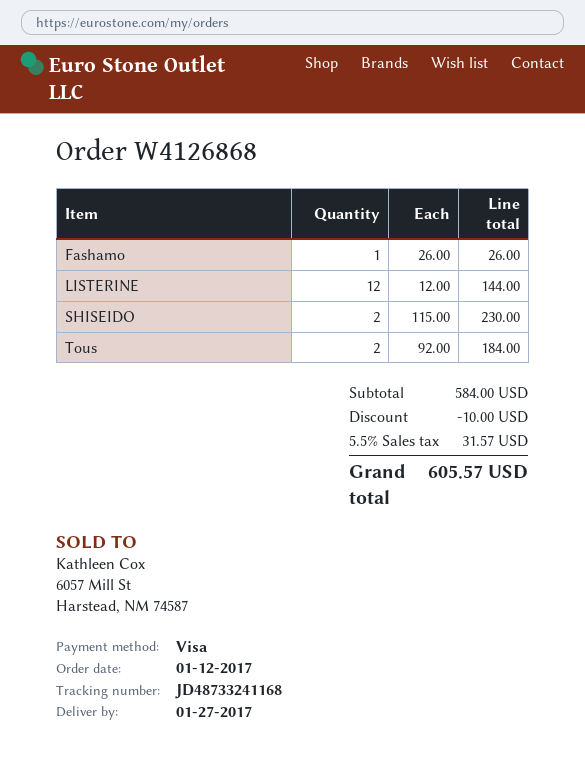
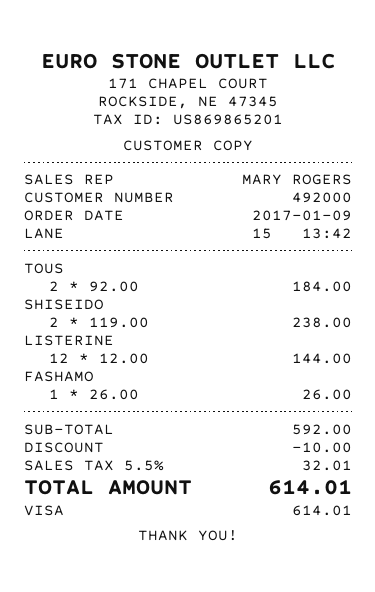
order date: 2017-01-12 -> 2017-01-09
SHISEIDO: 2 x 115.00 = 230.00 -> 2 x 119.00 = 238.00
subtotal: 584.00 -> 592.00
tax: 5.5% = 31.57 -> 5.5% = 32.01
total: 605.57 -> 614.01

